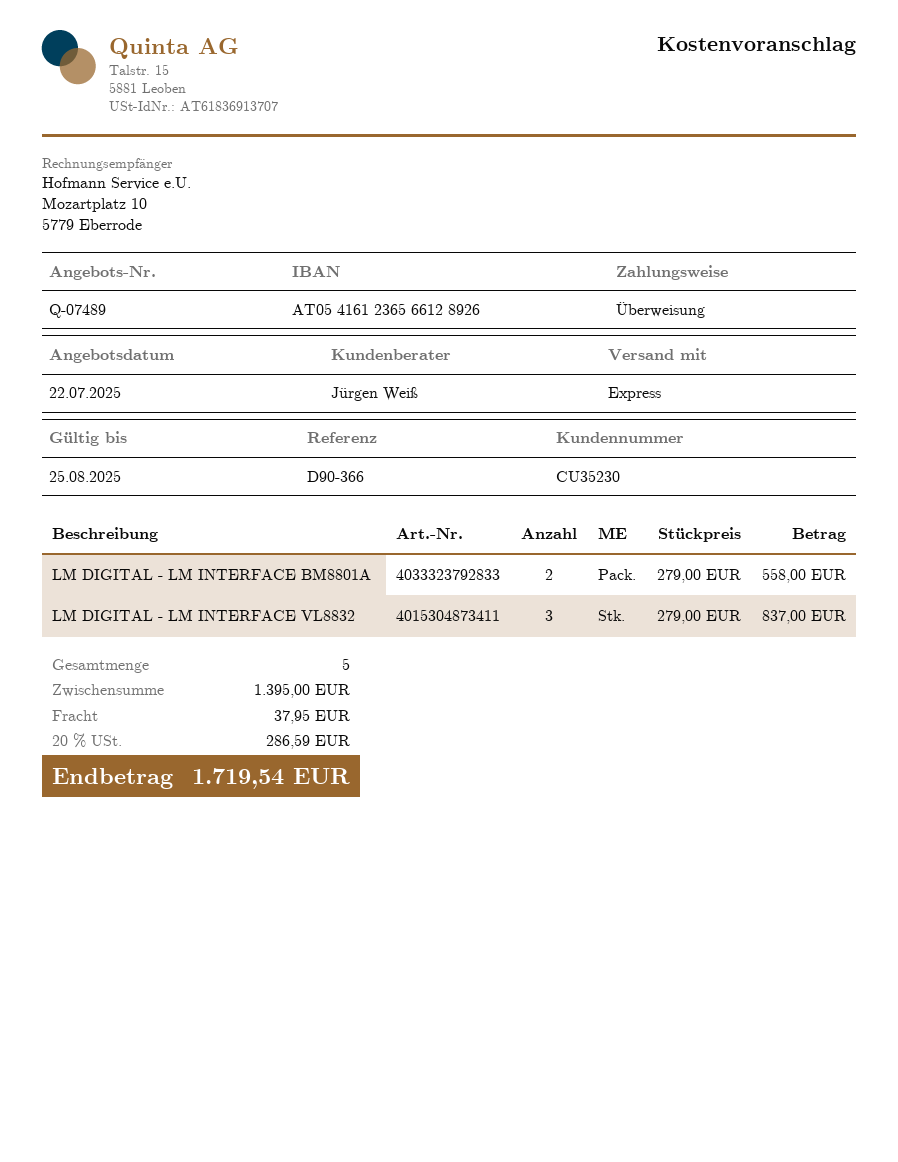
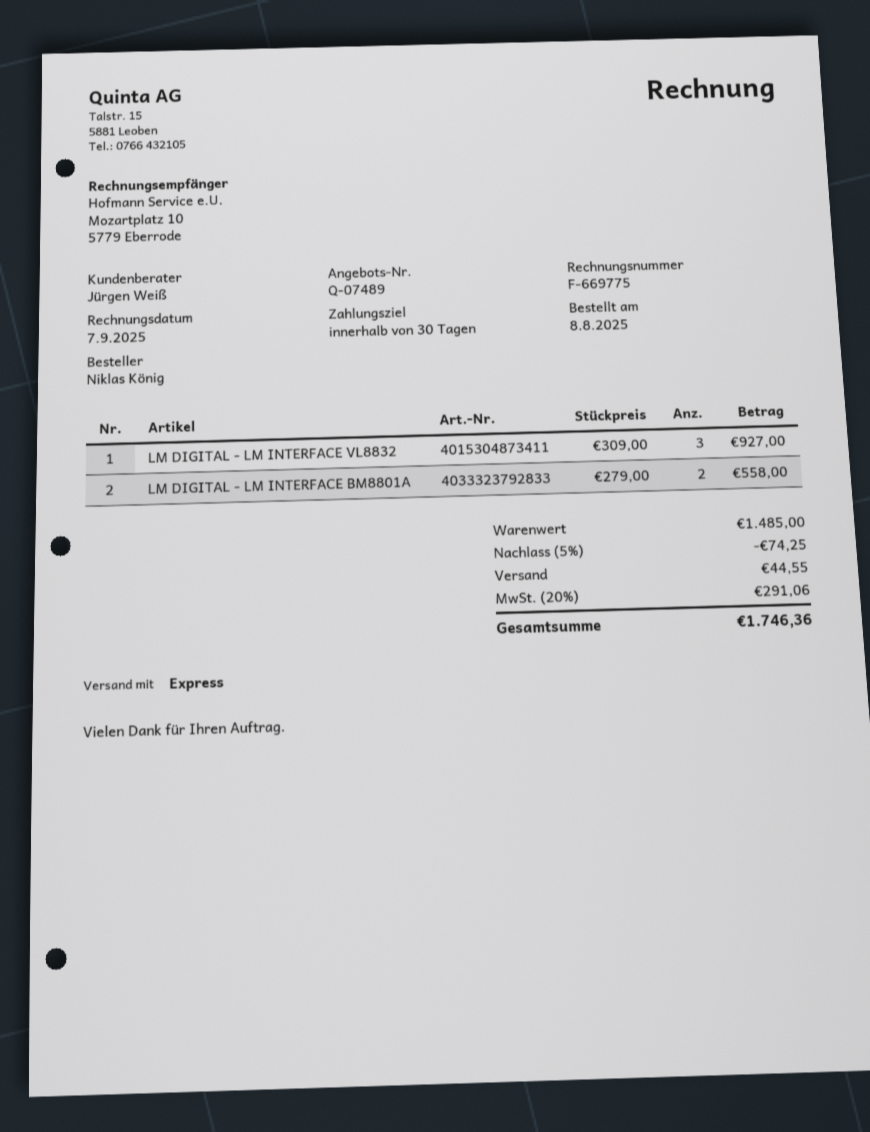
LM DIGITAL - LM INTERFACE VL8832: 3 x 279.00 = 837.00 -> 3 x 309.00 = 927.00
subtotal: 1395.00 -> 1485.00
discount: none -> 5% = 74.25
shipping: 37.95 -> 44.55
tax: 20% = 286.59 -> 20% = 291.06
total: 1719.54 -> 1746.36

